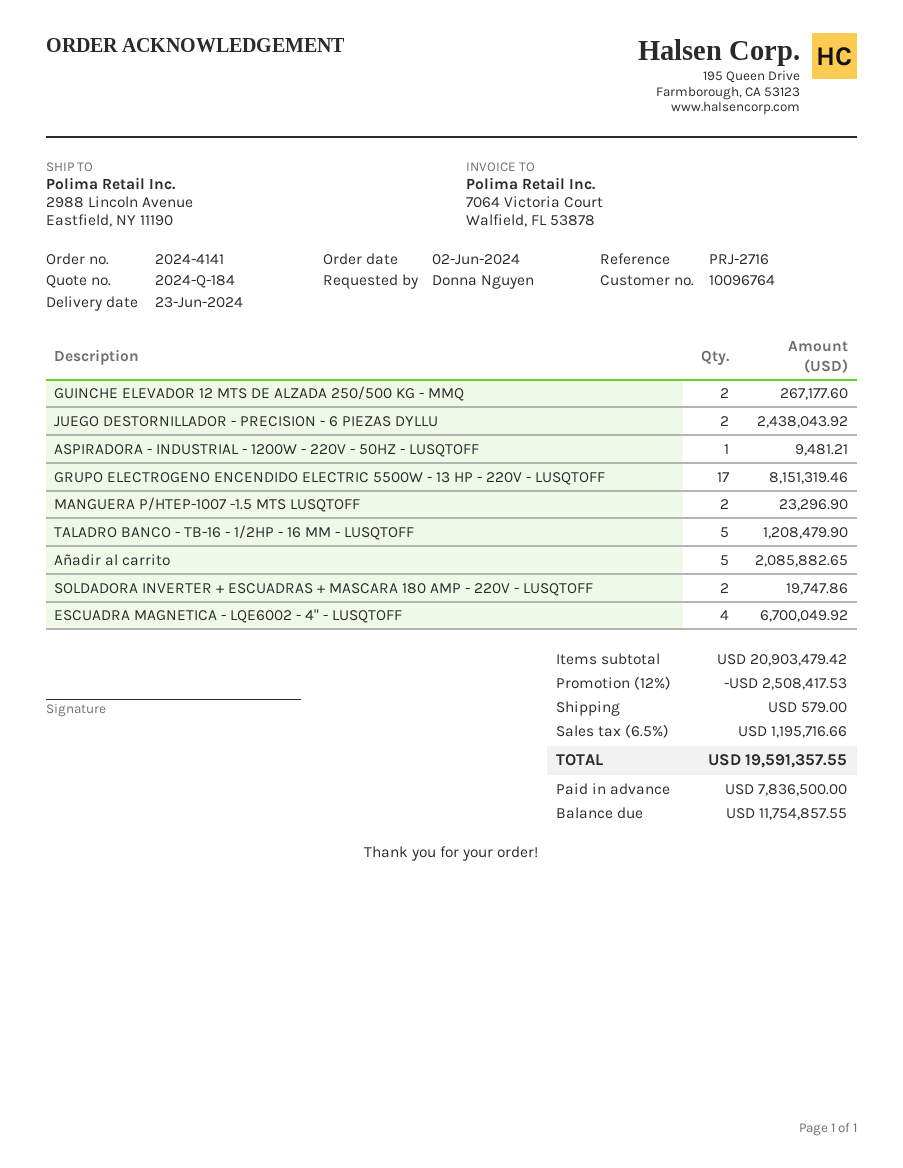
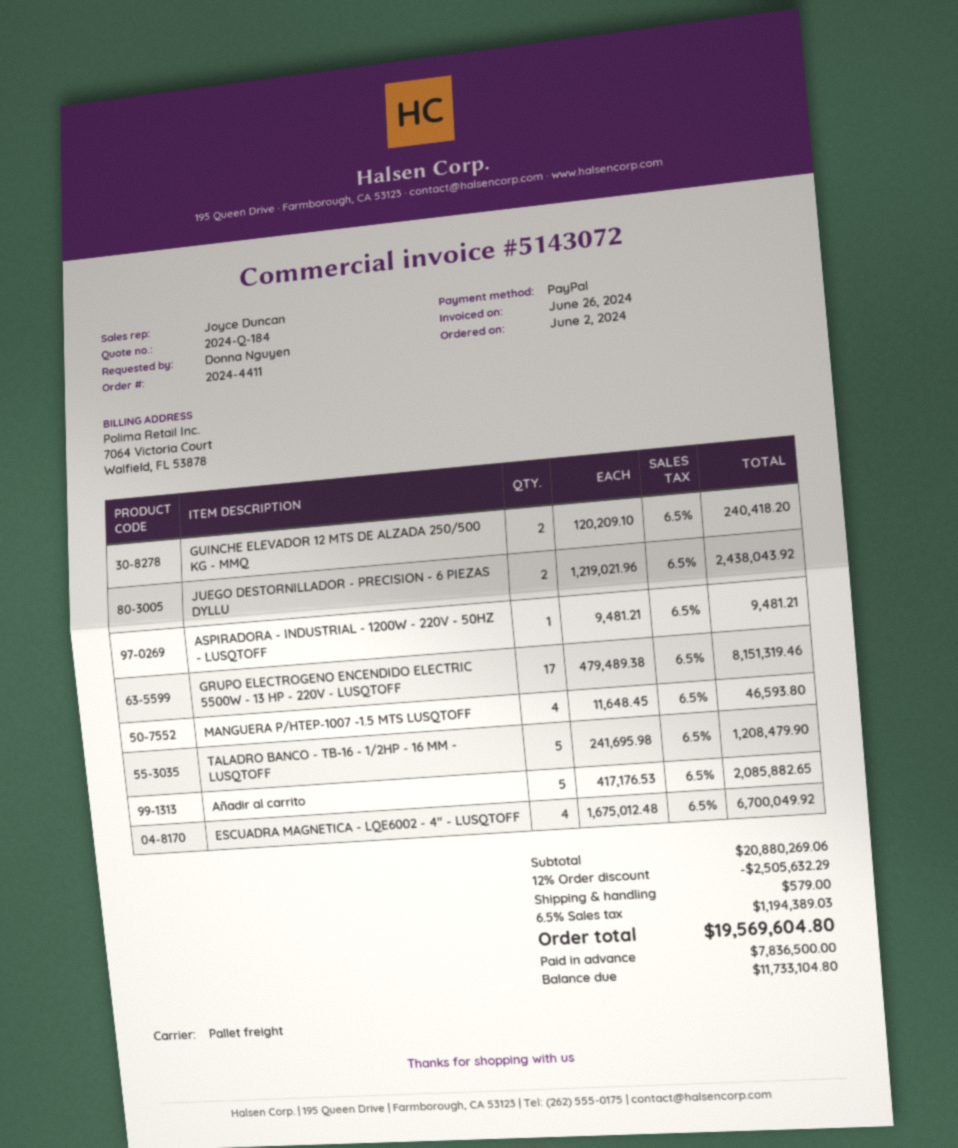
order number: 2024-4141 -> 2024-4411
GUINCHE ELEVADOR 12 MTS DE ALZADA 250/500 KG - MMQ: 2 for 267177.60 -> 2 for 240418.20
MANGUERA P/HTEP-1007 -1.5 MTS LUSQTOFF: 2 for 23296.90 -> 4 for 46593.80
SOLDADORA INVERTER + ESCUADRAS + MASCARA 180 AMP - 220V - LUSQTOFF: 2 for 19747.86 -> none
subtotal: 20903479.42 -> 20880269.06
discount: 12% = 2508417.53 -> 12% = 2505632.29
tax: 6.5% = 1195716.66 -> 6.5% = 1194389.03
total: 19591357.55 -> 19569604.80
balance: 11754857.55 -> 11733104.80

